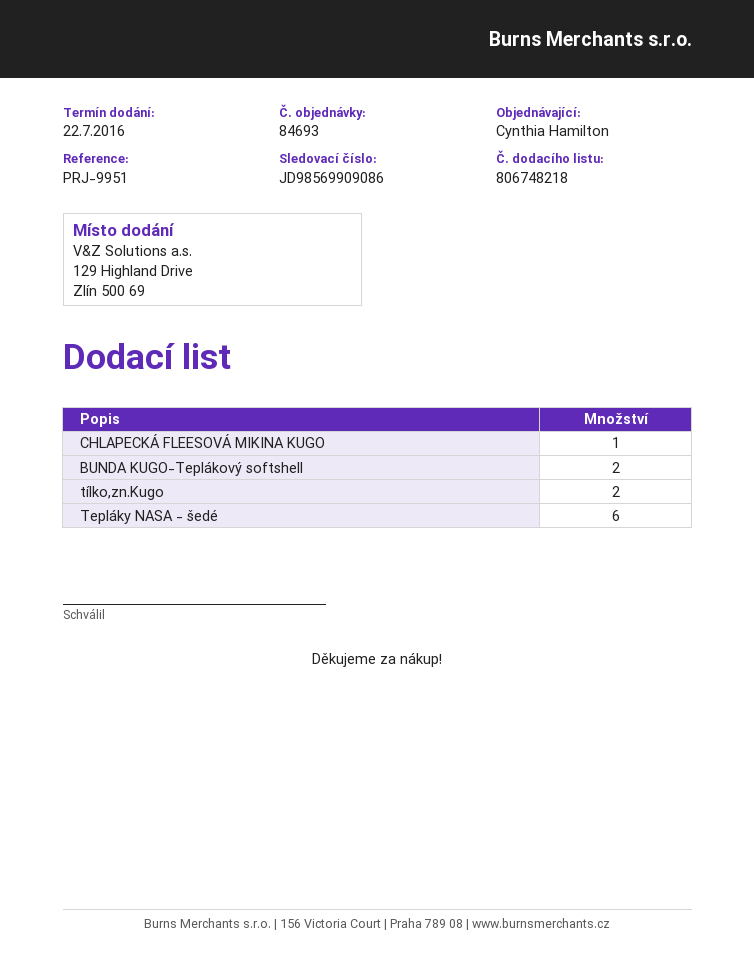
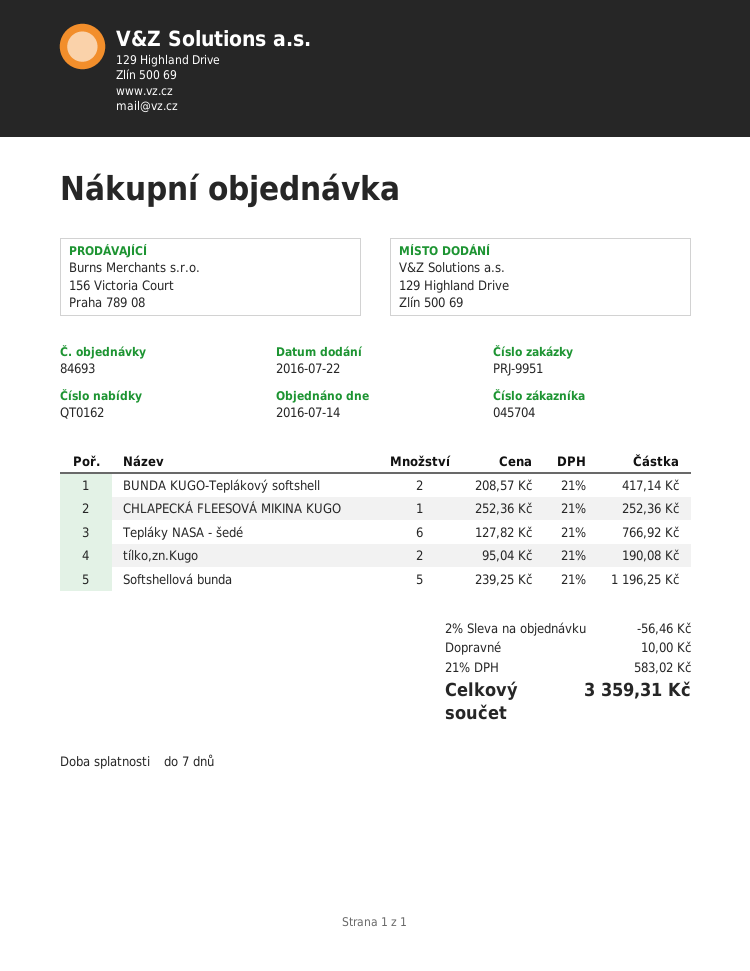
Softshellová bunda: none -> 5

